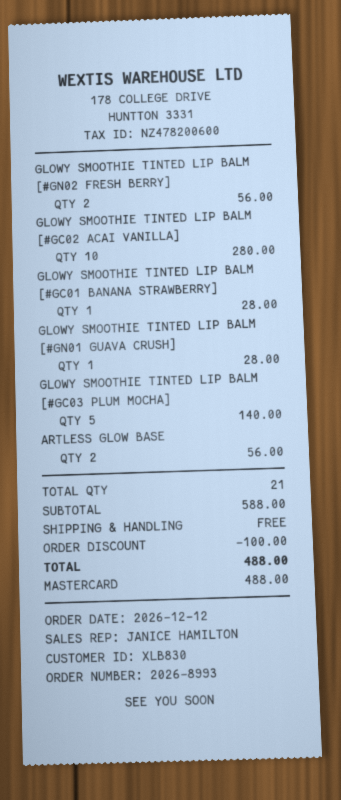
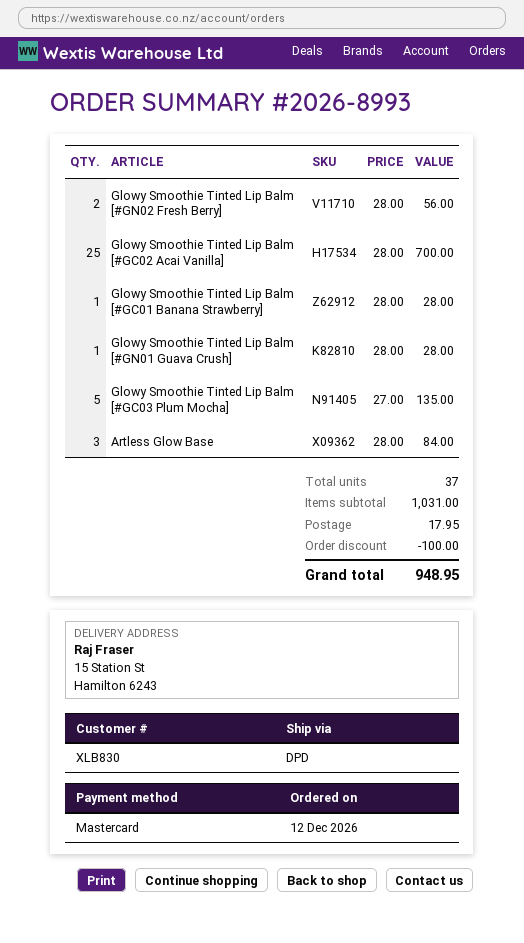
GLOWY SMOOTHIE TINTED LIP BALM [#GC02 ACAI VANILLA]: 10 for 280.00 -> 25 for 700.00
GLOWY SMOOTHIE TINTED LIP BALM [#GC03 PLUM MOCHA]: 5 for 140.00 -> 5 for 135.00
ARTLESS GLOW BASE: 2 for 56.00 -> 3 for 84.00
total quantity: 21 -> 37
subtotal: 588.00 -> 1031.00
shipping: 0.00 -> 17.95
total: 488.00 -> 948.95

